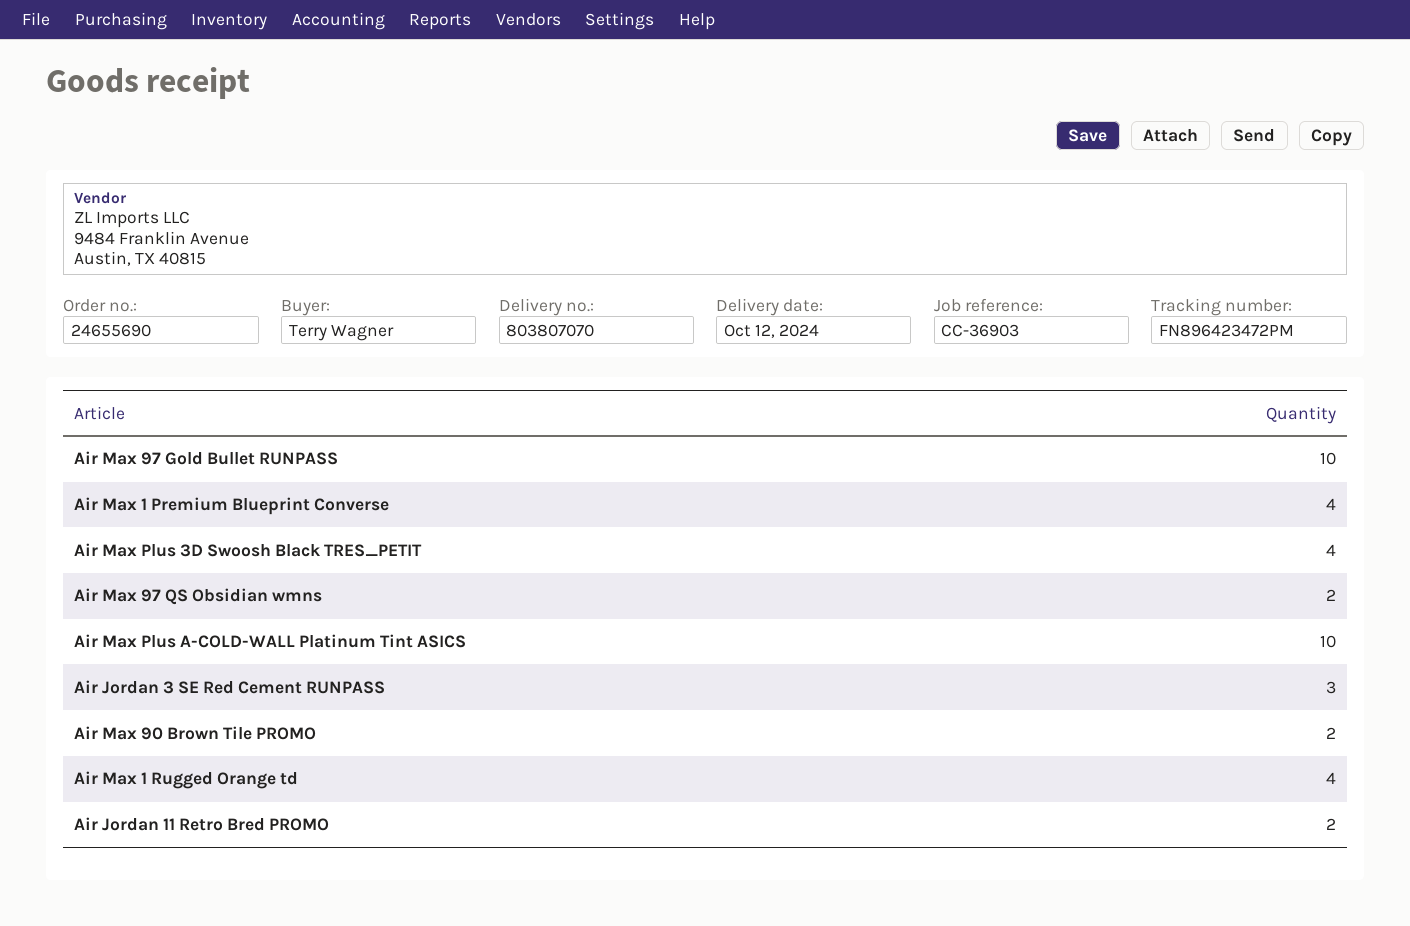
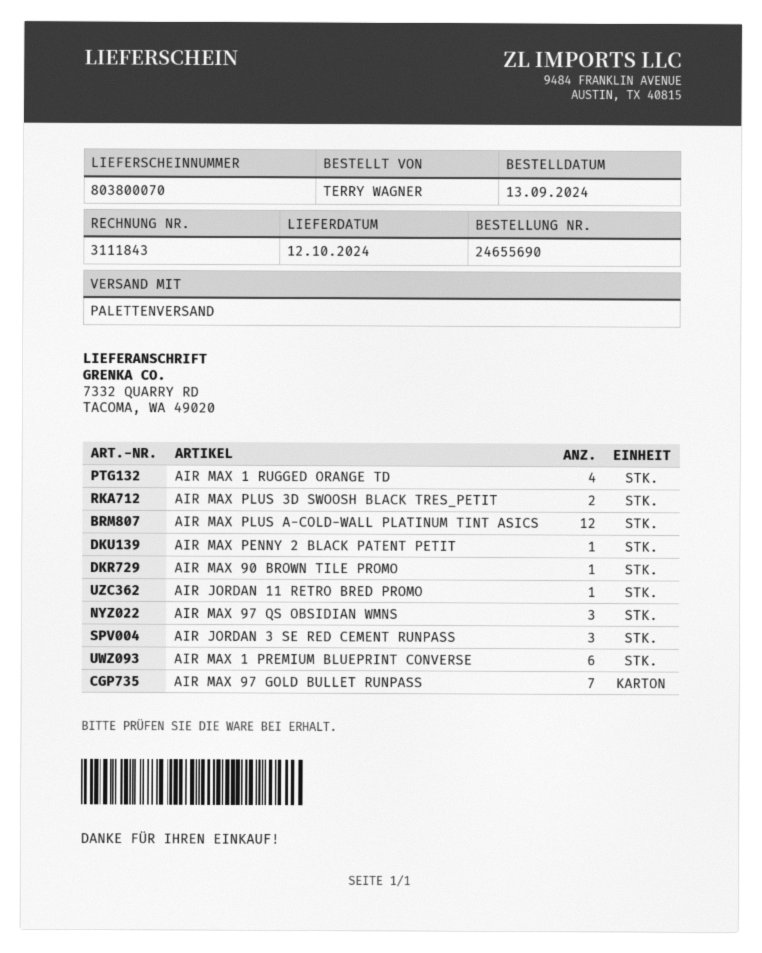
delivery note number: 803807070 -> 803800070
Air Max 97 Gold Bullet RUNPASS: 10 -> 7
Air Max 1 Premium Blueprint Converse: 4 -> 6
Air Max Plus 3D Swoosh Black TRES_PETIT: 4 -> 2
Air Max 97 QS Obsidian wmns: 2 -> 3
Air Max Plus A-COLD-WALL Platinum Tint ASICS: 10 -> 12
Air Max 90 Brown Tile PROMO: 2 -> 1
Air Jordan 11 Retro Bred PROMO: 2 -> 1
AIR MAX PENNY 2 BLACK PATENT PETIT: none -> 1

